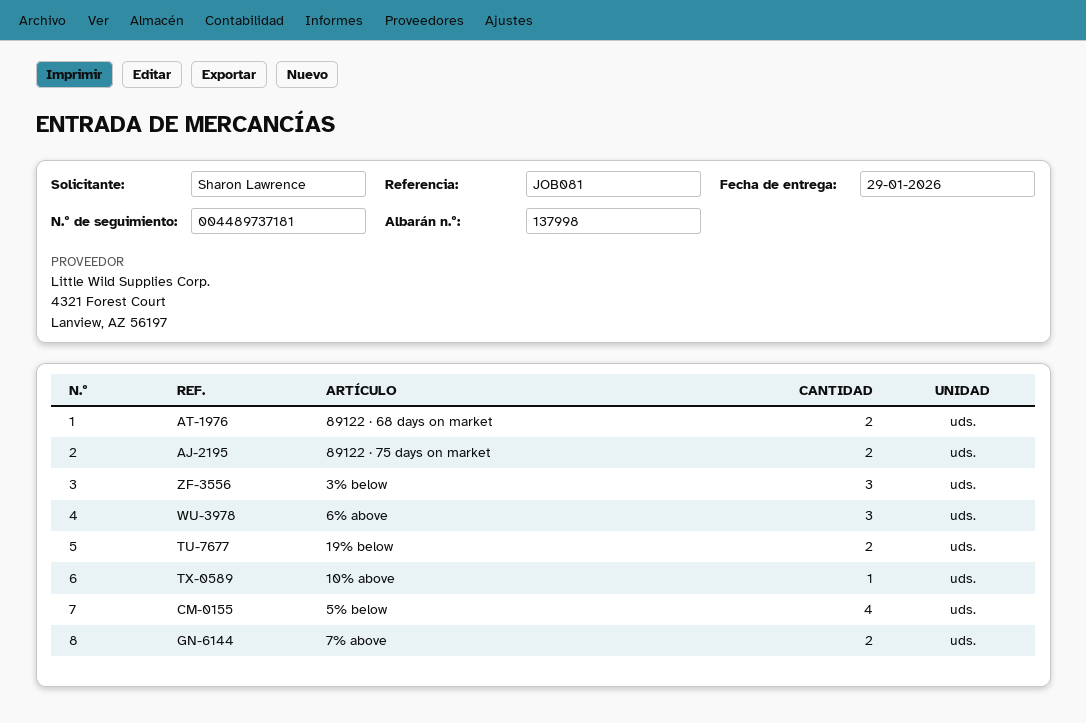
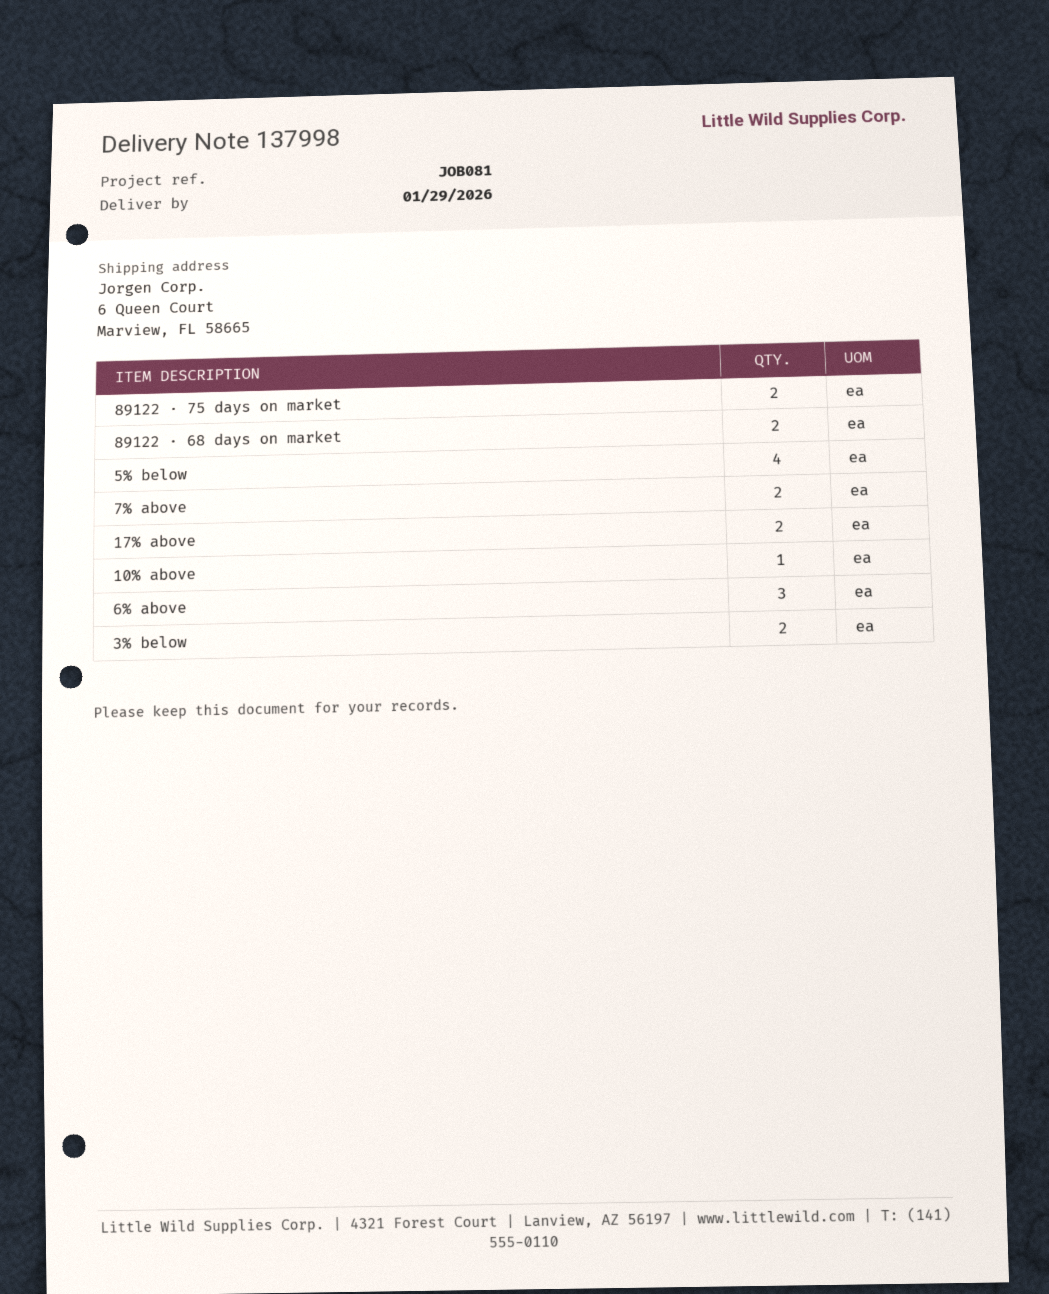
3% below: 3 -> 2
19% below: 2 -> none
17% above: none -> 2

